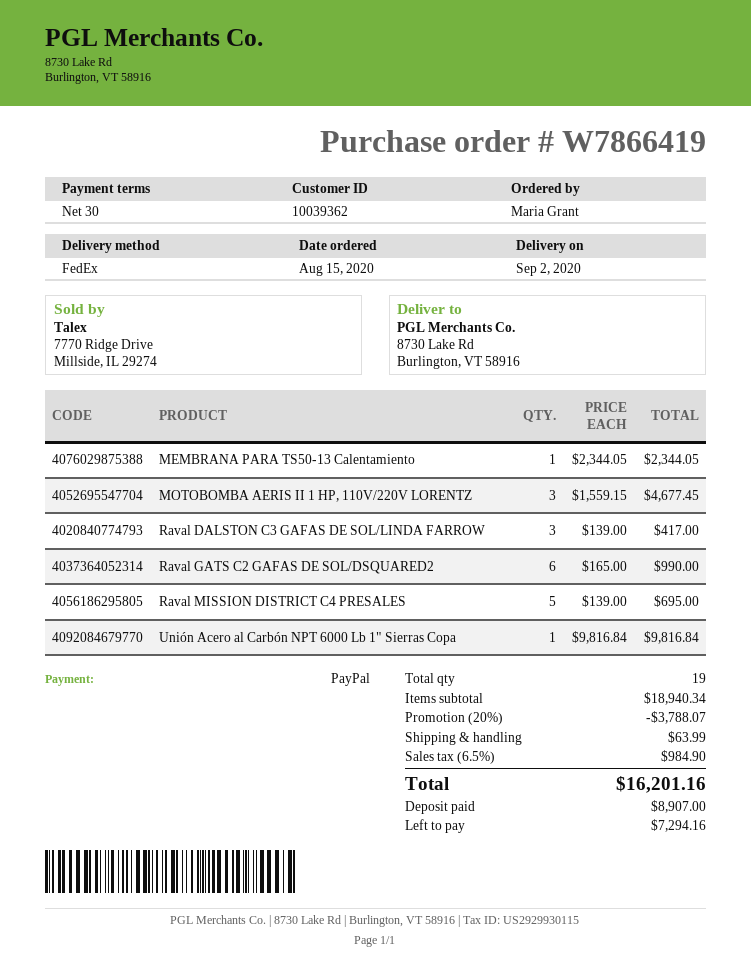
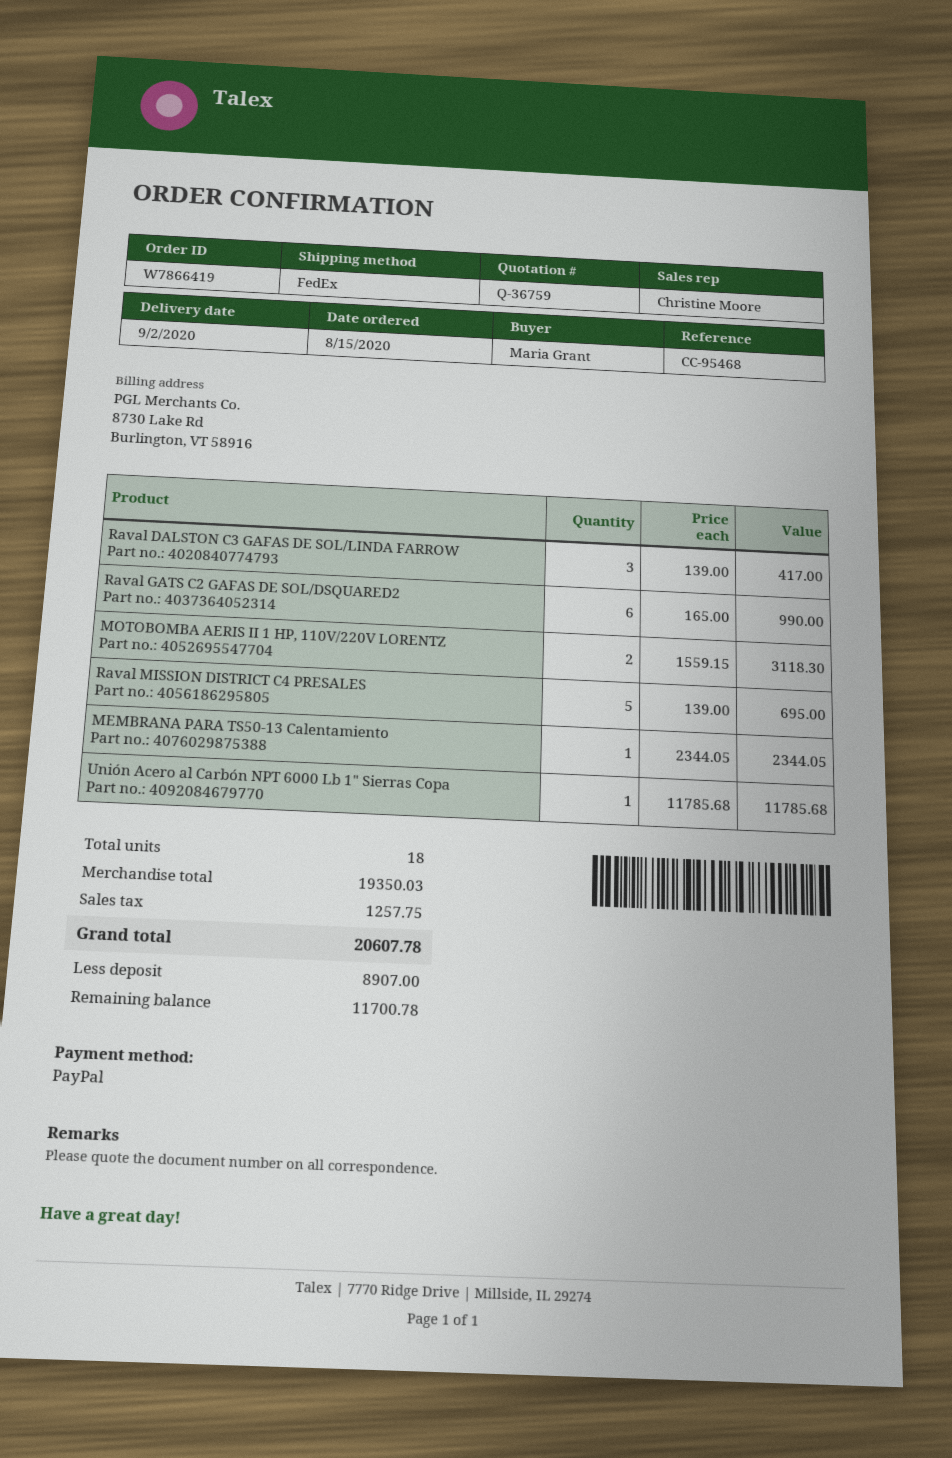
MOTOBOMBA AERIS II 1 HP, 110V/220V LORENTZ: 3 x 1559.15 = 4677.45 -> 2 x 1559.15 = 3118.30
Unión Acero al Carbón NPT 6000 Lb 1" Sierras Copa: 1 x 9816.84 = 9816.84 -> 1 x 11785.68 = 11785.68
total quantity: 19 -> 18
subtotal: 18940.34 -> 19350.03
discount: 20% = 3788.07 -> none
shipping: 63.99 -> none
tax: 984.90 -> 1257.75
total: 16201.16 -> 20607.78
balance: 7294.16 -> 11700.78

